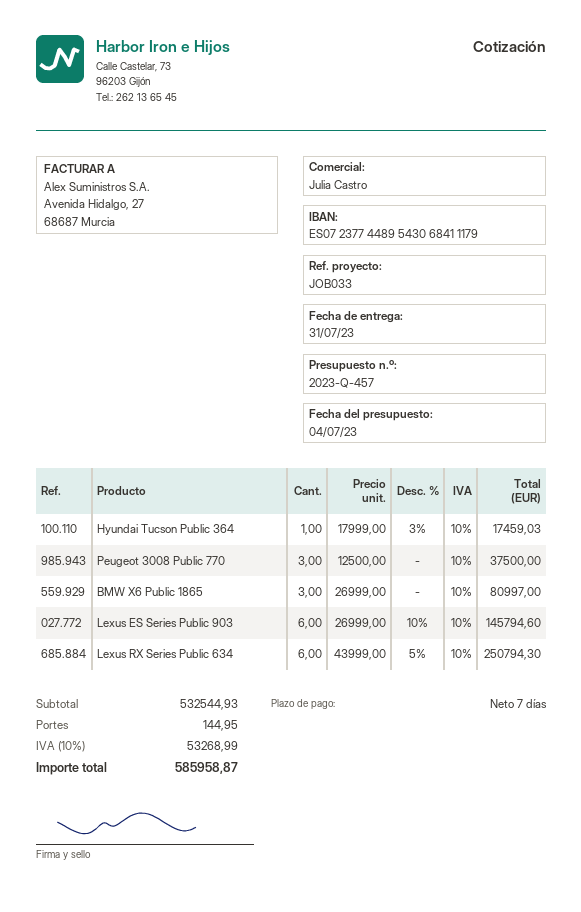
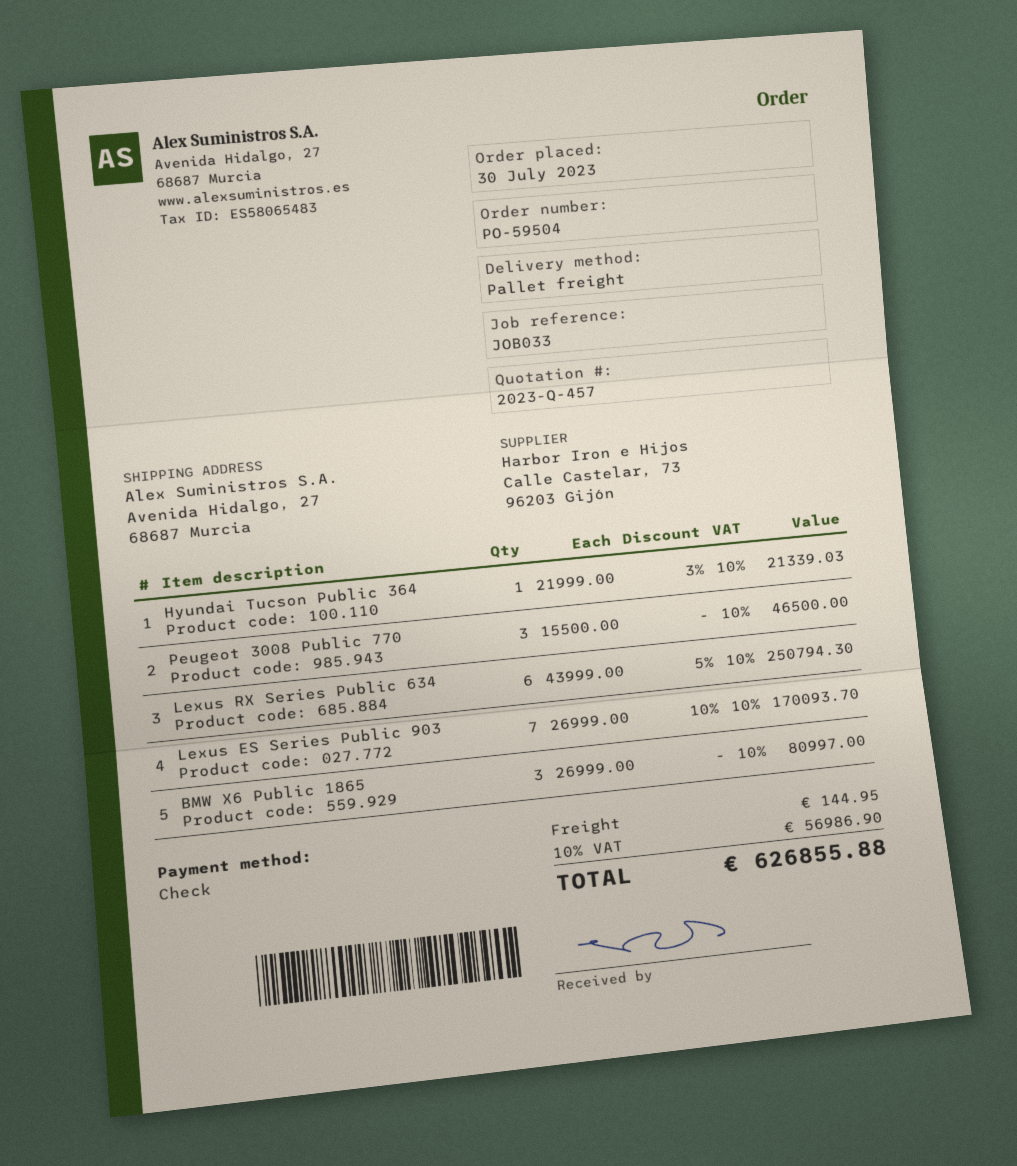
Hyundai Tucson Public 364: 1 x 17999.00 - 3% = 17459.03 -> 1 x 21999.00 - 3% = 21339.03
Peugeot 3008 Public 770: 3 x 12500.00 = 37500.00 -> 3 x 15500.00 = 46500.00
Lexus ES Series Public 903: 6 x 26999.00 - 10% = 145794.60 -> 7 x 26999.00 - 10% = 170093.70
tax: 10% = 53268.99 -> 10% = 56986.90
total: 585958.87 -> 626855.88

